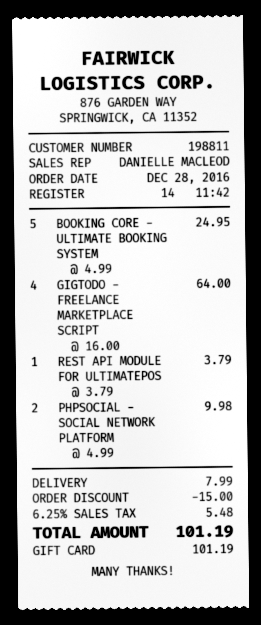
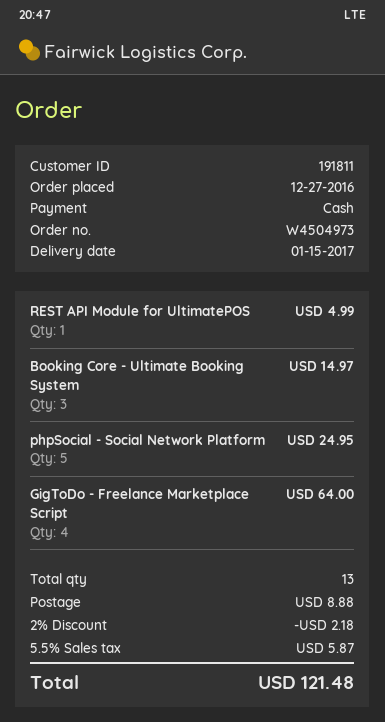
order date: 2016-12-28 -> 2016-12-27
customer number: 198811 -> 191811
payment method: gift card -> cash
BOOKING CORE - ULTIMATE BOOKING SYSTEM: 5 for 24.95 -> 3 for 14.97
REST API MODULE FOR ULTIMATEPOS: 1 for 3.79 -> 1 for 4.99
PHPSOCIAL - SOCIAL NETWORK PLATFORM: 2 for 9.98 -> 5 for 24.95
discount: 15.00 -> 2.18
shipping: 7.99 -> 8.88
tax: 6.25% = 5.48 -> 5.5% = 5.87
total: 101.19 -> 121.48

